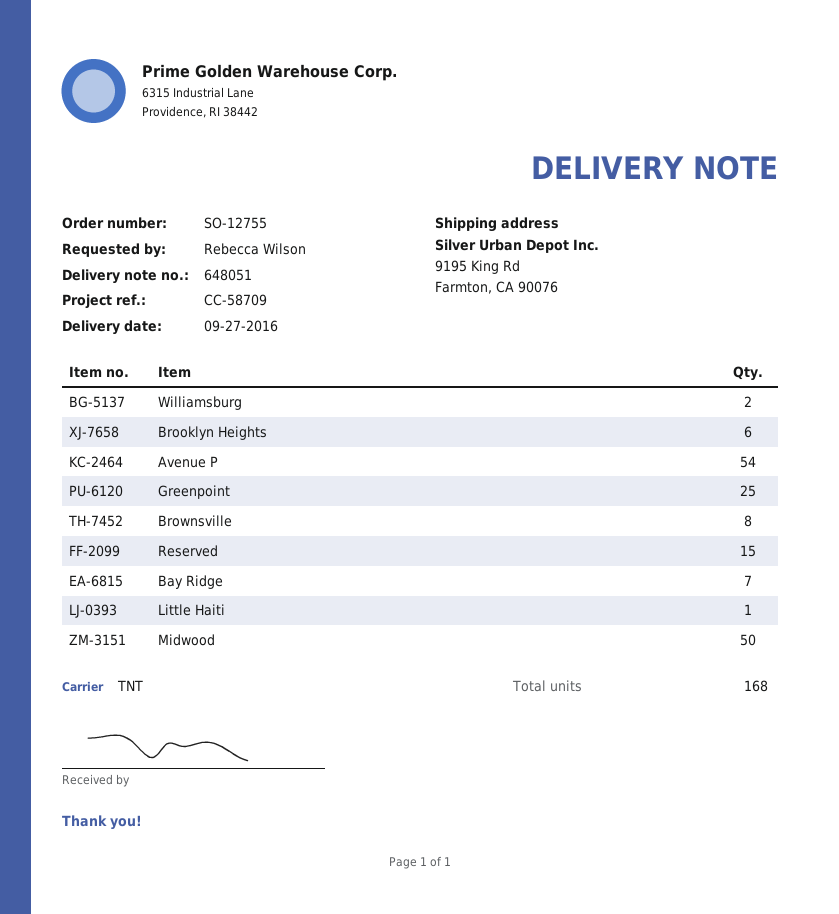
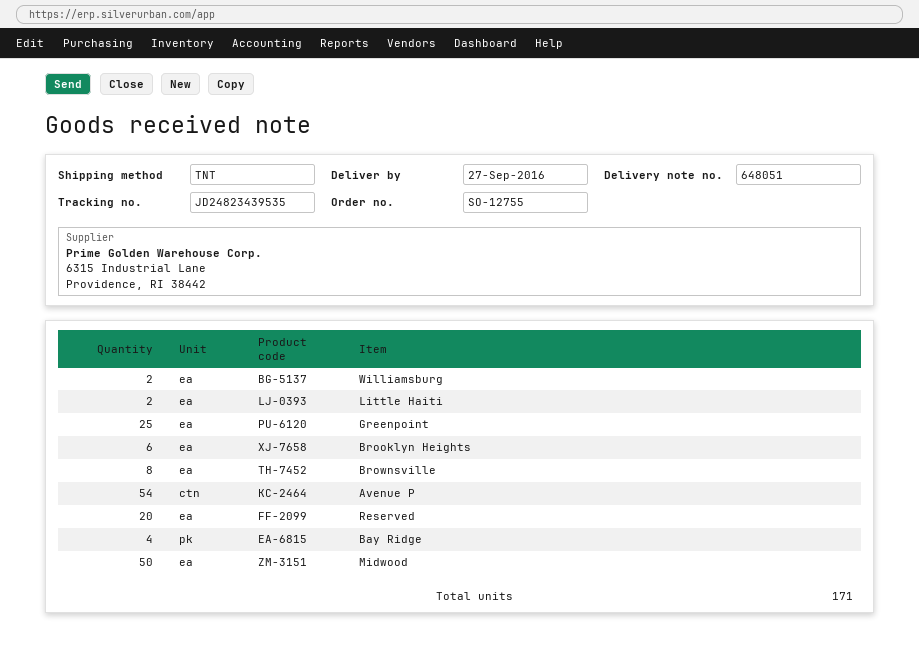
Reserved: 15 -> 20
Bay Ridge: 7 -> 4
Little Haiti: 1 -> 2
total quantity: 168 -> 171

